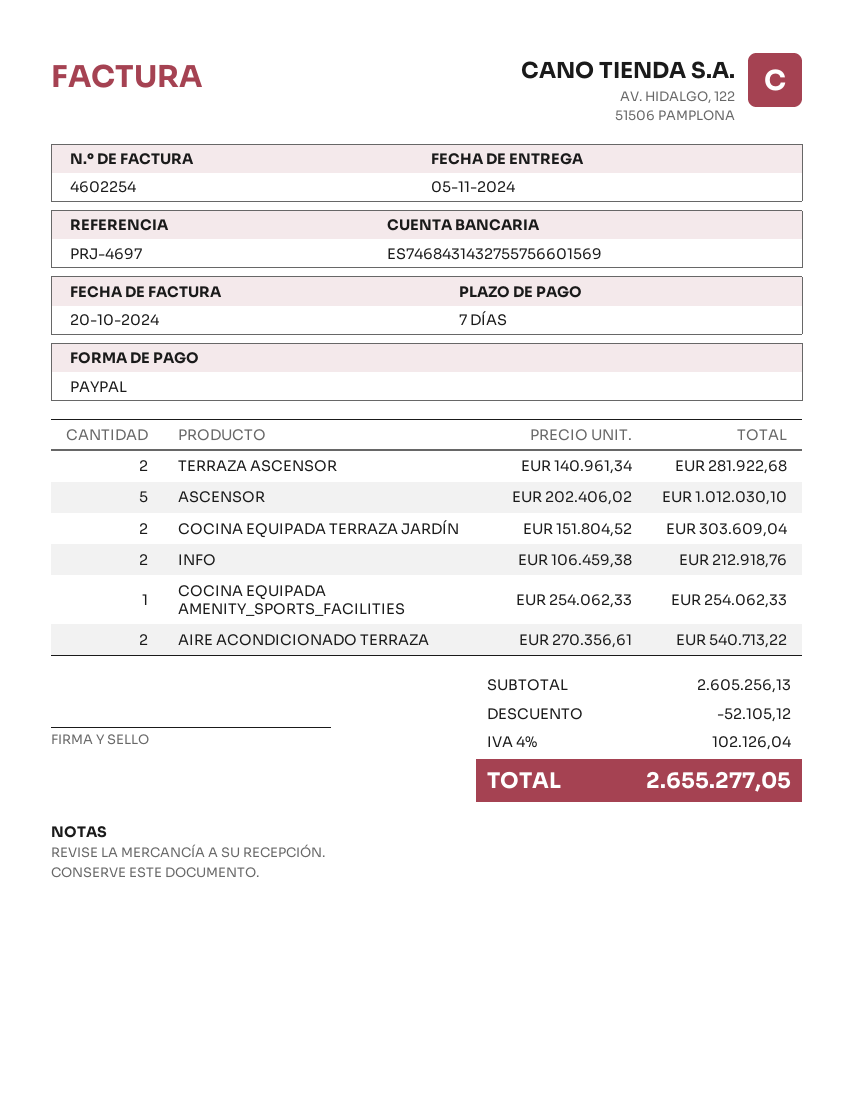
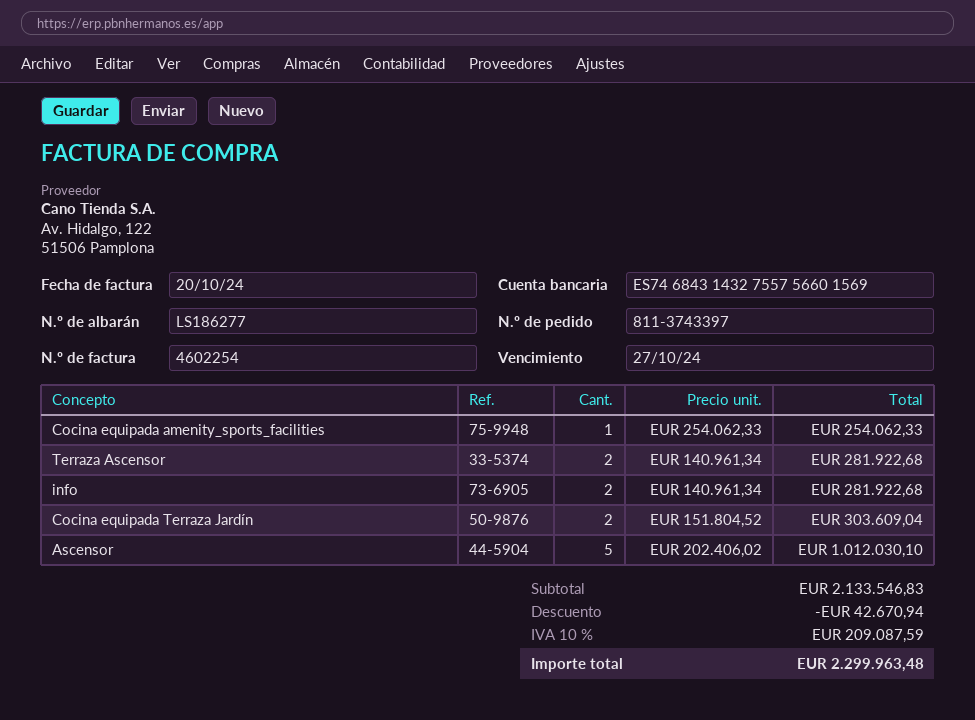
INFO: 2 x 106459.38 = 212918.76 -> 2 x 140961.34 = 281922.68
AIRE ACONDICIONADO TERRAZA: 2 x 270356.61 = 540713.22 -> none
subtotal: 2605256.13 -> 2133546.83
discount: 52105.12 -> 42670.94
tax: 4% = 102126.04 -> 10% = 209087.59
total: 2655277.05 -> 2299963.48

